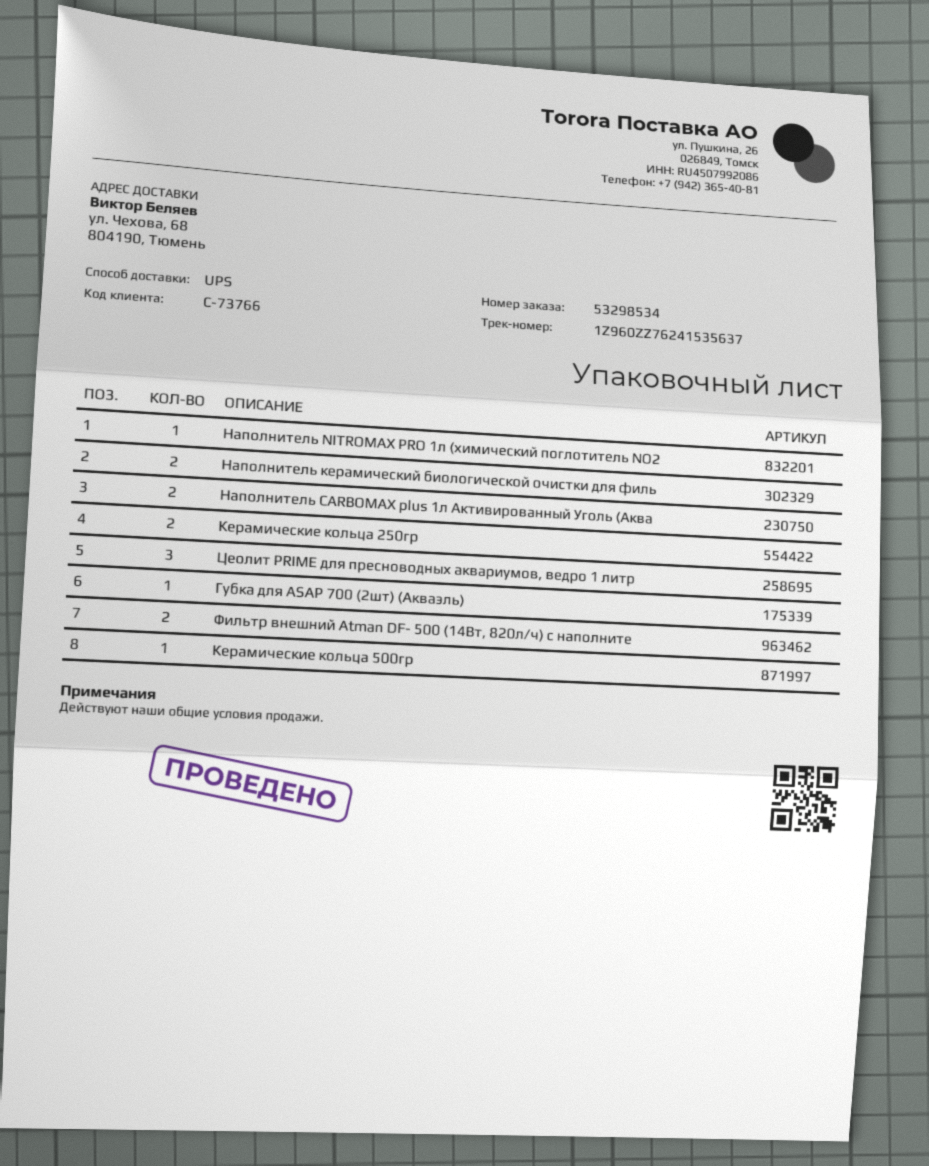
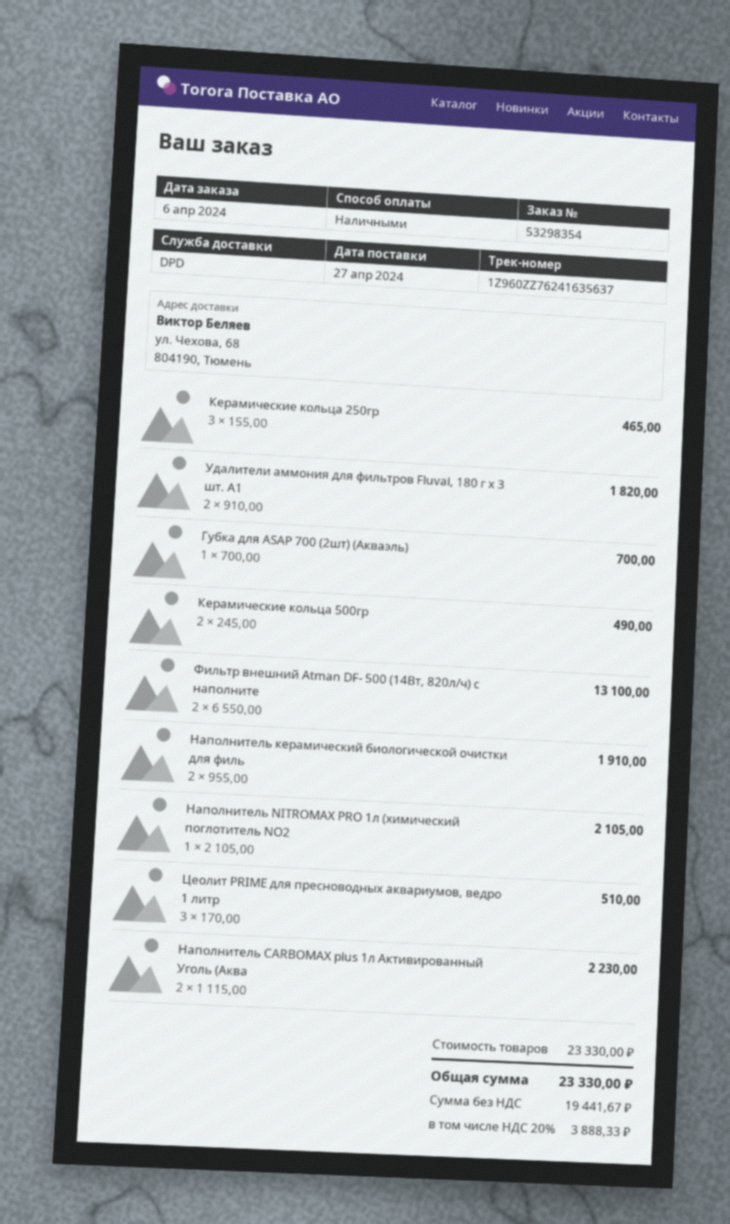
order number: 53298534 -> 53298354
shipping method: UPS -> DPD
tracking number: 1Z960ZZ76241535637 -> 1Z960ZZ76241635637
Керамические кольца 250гр: 2 -> 3
Керамические кольца 500гр: 1 -> 2
Удалители аммония для фильтров Fluval, 180 г х 3 шт. A1: none -> 2

